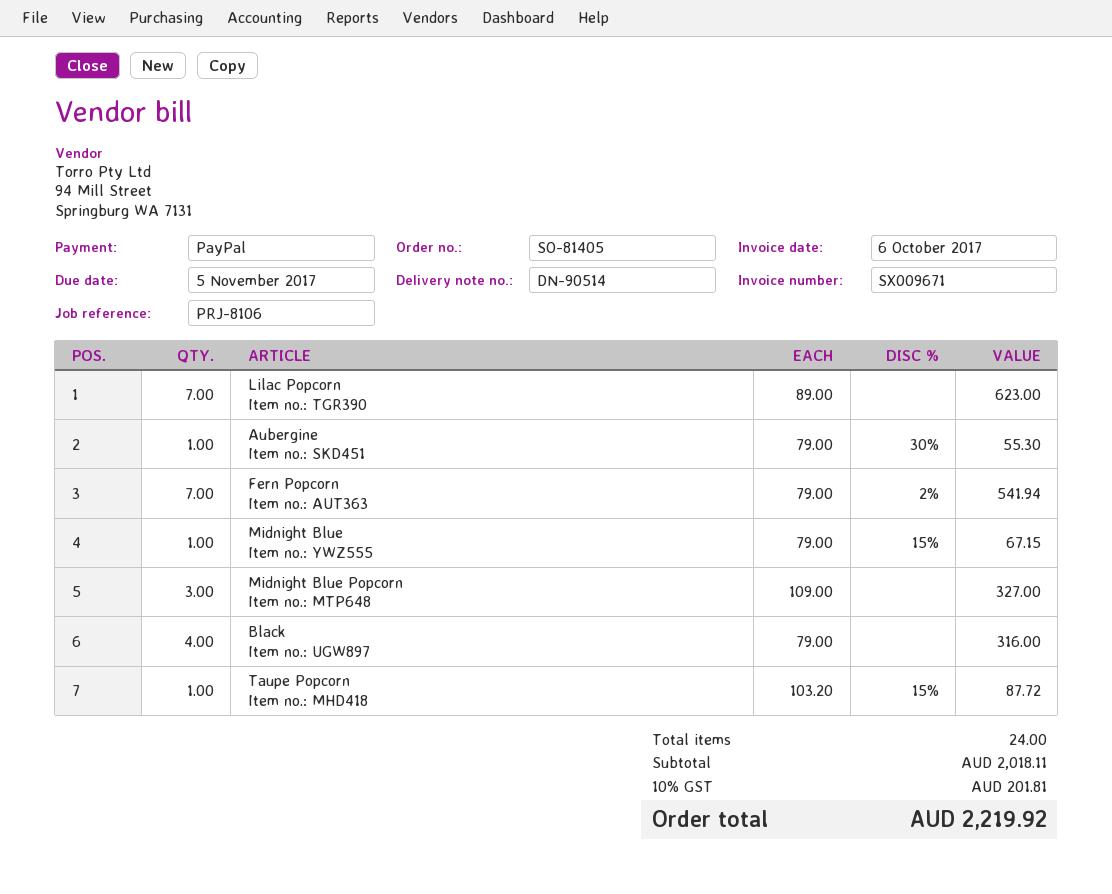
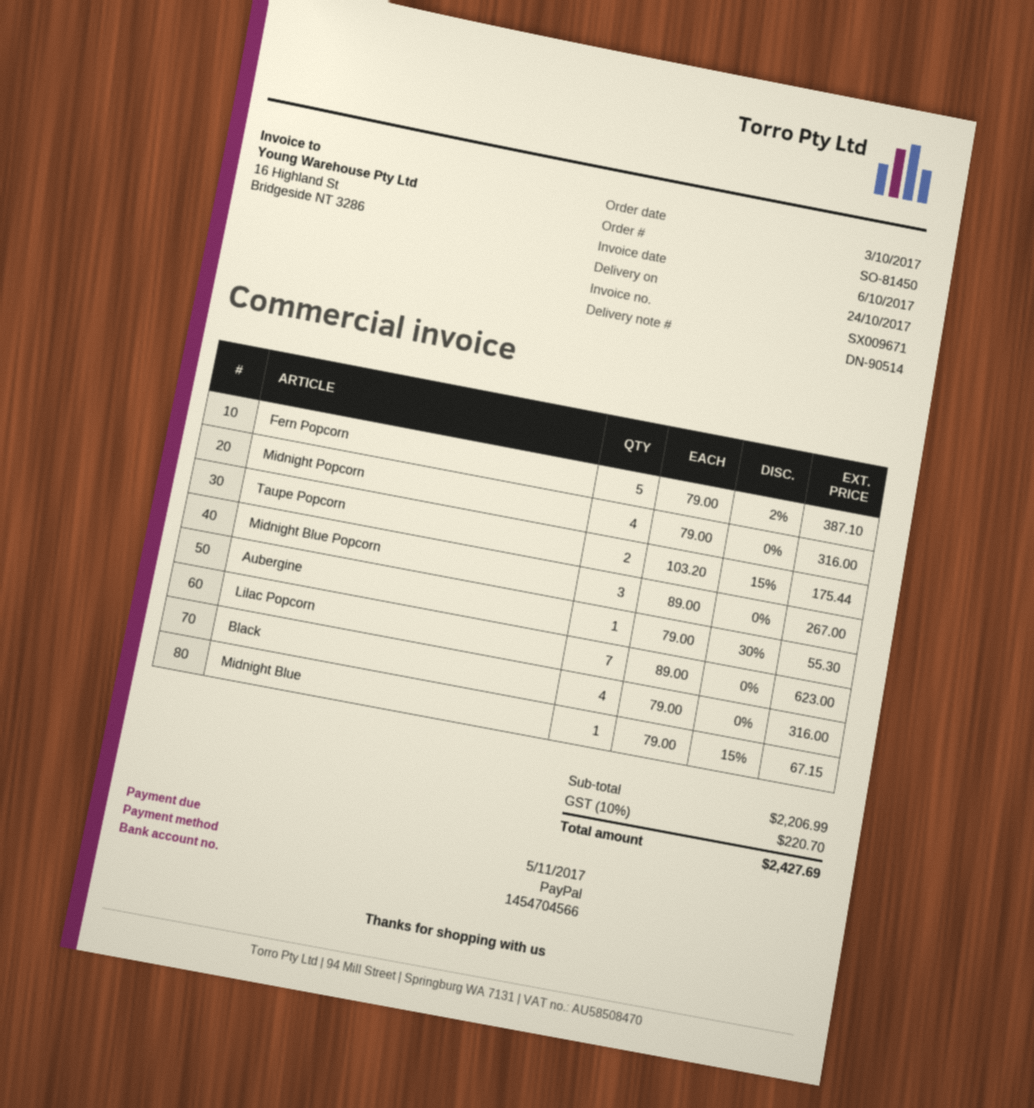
order number: SO-81405 -> SO-81450
Fern Popcorn: 7 x 79.00 - 2% = 541.94 -> 5 x 79.00 - 2% = 387.10
Midnight Blue Popcorn: 3 x 109.00 = 327.00 -> 3 x 89.00 = 267.00
Taupe Popcorn: 1 x 103.20 - 15% = 87.72 -> 2 x 103.20 - 15% = 175.44
Midnight Popcorn: none -> 4 x 79.00 = 316.00
subtotal: 2018.11 -> 2206.99
tax: 10% = 201.81 -> 10% = 220.70
total: 2219.92 -> 2427.69

